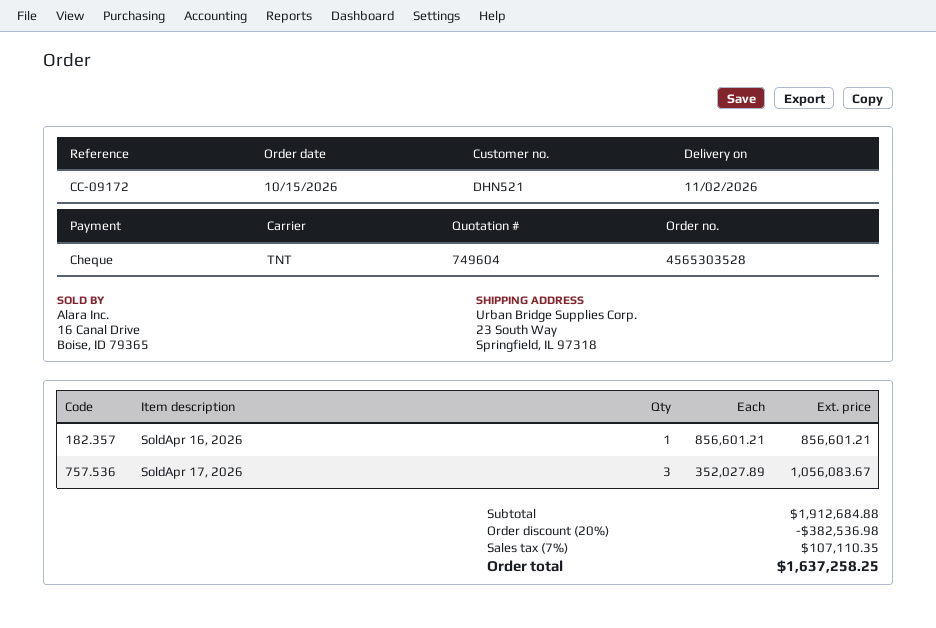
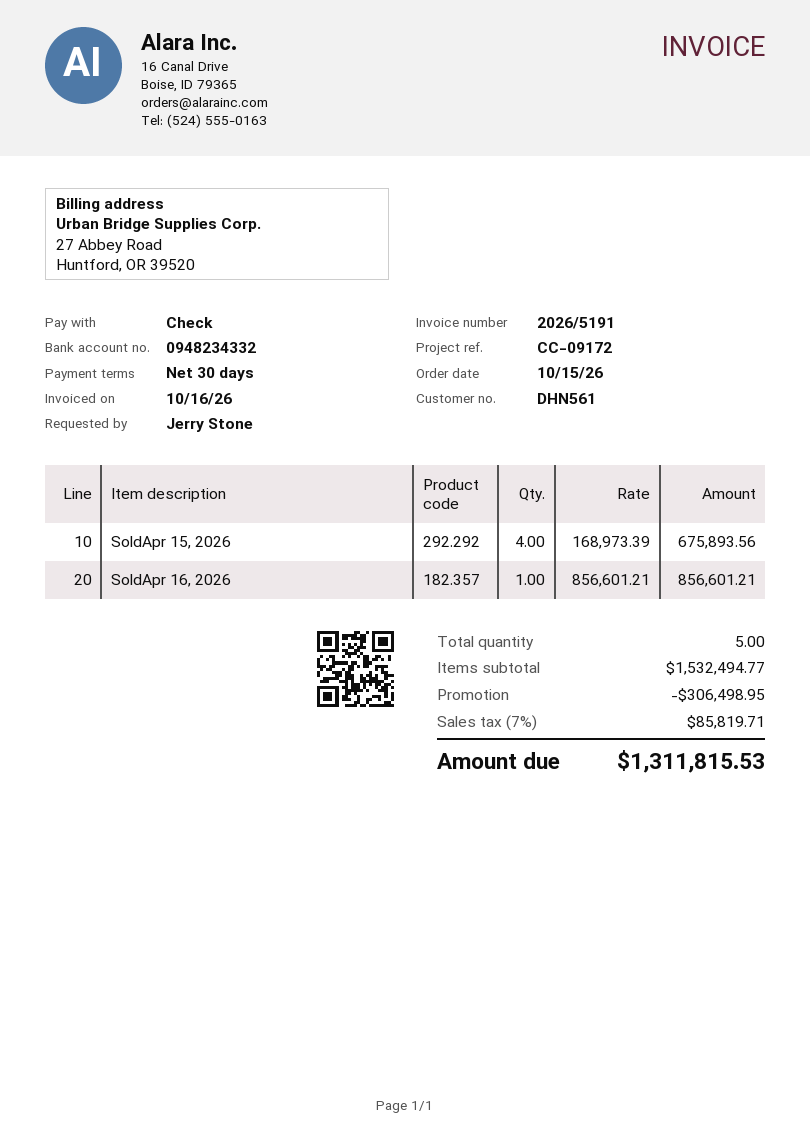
customer number: DHN521 -> DHN561
SoldApr 17, 2026: 3 x 352027.89 = 1056083.67 -> none
SoldApr 15, 2026: none -> 4 x 168973.39 = 675893.56
subtotal: 1912684.88 -> 1532494.77
discount: 382536.98 -> 306498.95
tax: 7% = 107110.35 -> 7% = 85819.71
total: 1637258.25 -> 1311815.53

